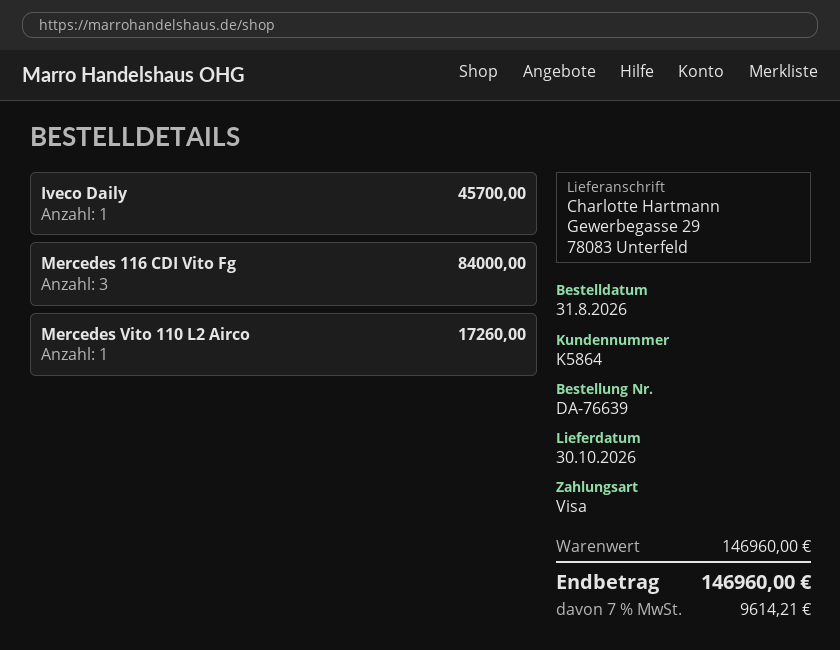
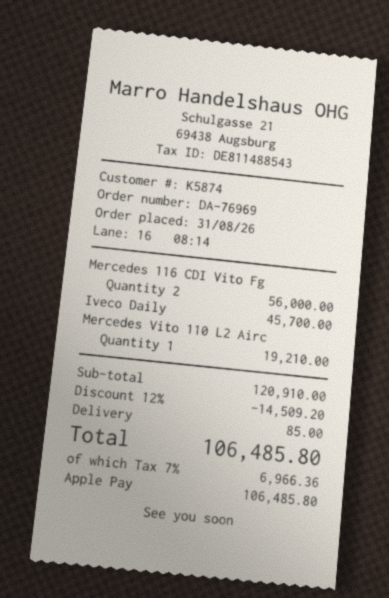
order number: DA-76639 -> DA-76969
customer number: K5864 -> K5874
payment method: Visa -> Apple Pay
Mercedes 116 CDI Vito Fg: 3 for 84000.00 -> 2 for 56000.00
Mercedes Vito 110 L2 Airco: 1 for 17260.00 -> 1 for 19210.00
subtotal: 146960.00 -> 120910.00
discount: none -> 12% = 14509.20
shipping: none -> 85.00
tax: 7% = 9614.21 -> 7% = 6966.36
total: 146960.00 -> 106485.80

